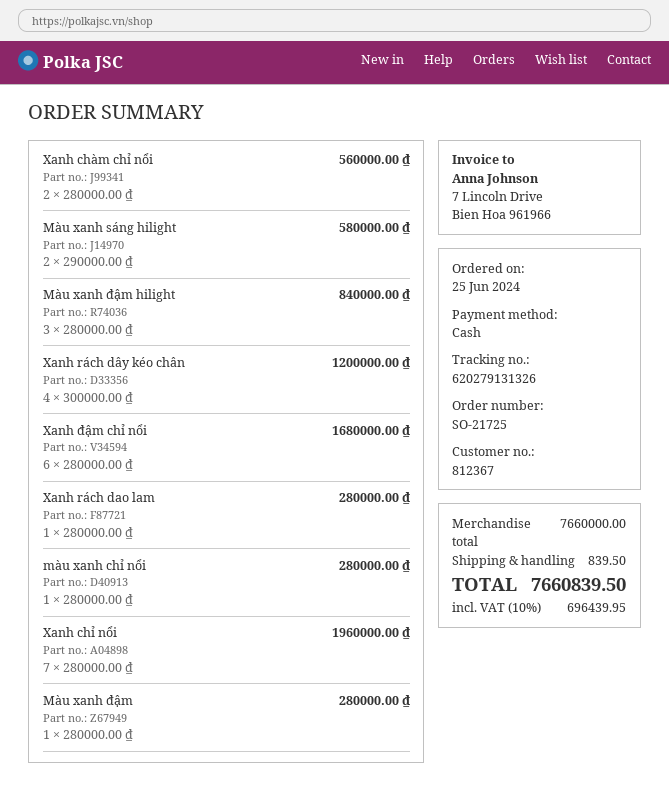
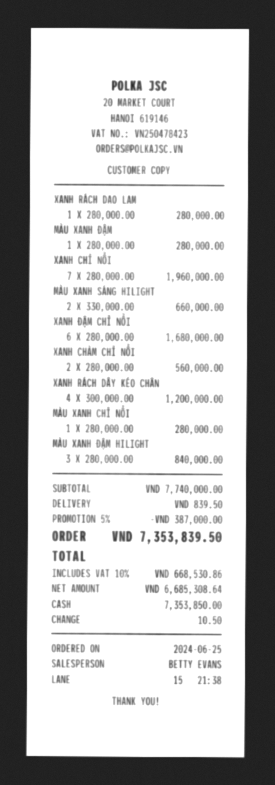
Màu xanh sáng hilight: 2 x 290000.00 = 580000.00 -> 2 x 330000.00 = 660000.00
subtotal: 7660000.00 -> 7740000.00
discount: none -> 5% = 387000.00
tax: 10% = 696439.95 -> 10% = 668530.86
total: 7660839.50 -> 7353839.50

